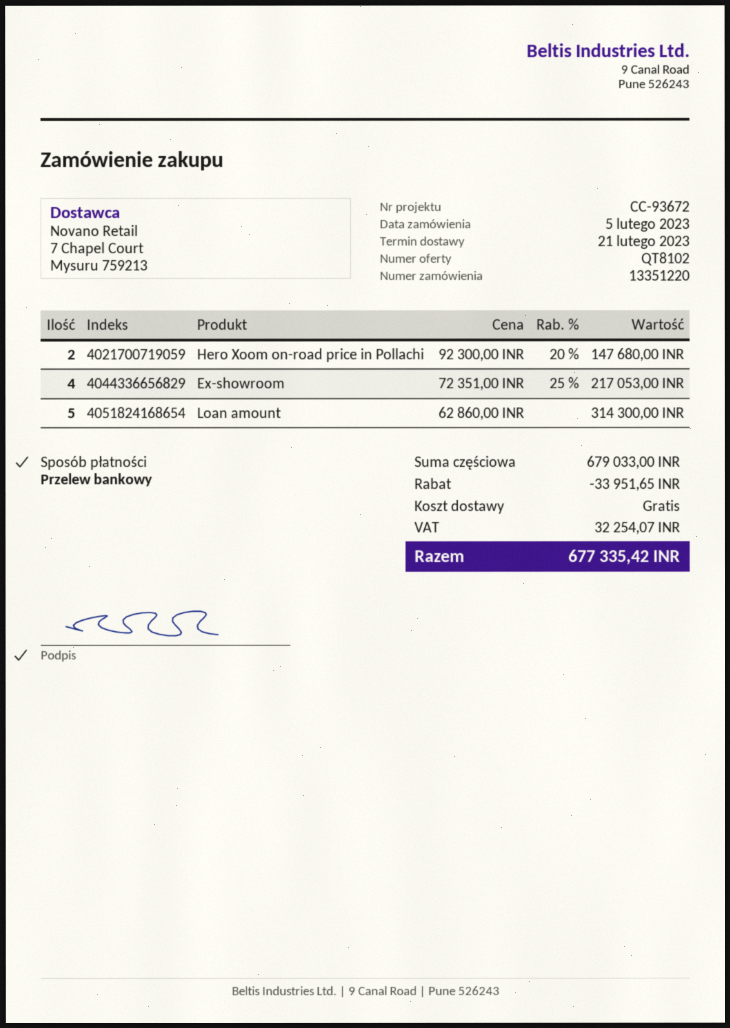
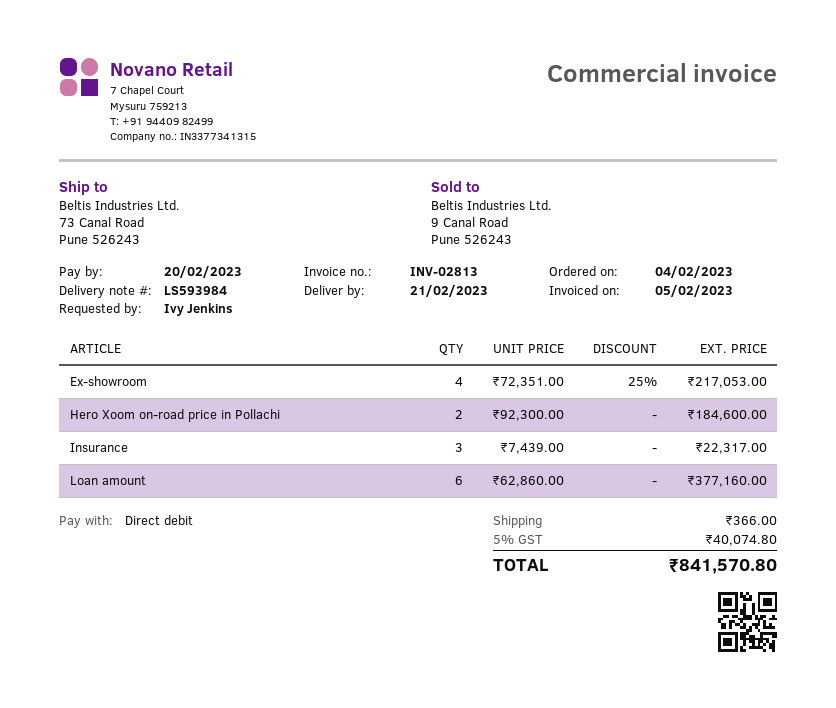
order date: 2023-02-05 -> 2023-02-04
payment method: bank transfer -> direct debit
Hero Xoom on-road price in Pollachi: 2 x 92300.00 - 20% = 147680.00 -> 2 x 92300.00 = 184600.00
Loan amount: 5 x 62860.00 = 314300.00 -> 6 x 62860.00 = 377160.00
Insurance: none -> 3 x 7439.00 = 22317.00
discount: 33951.65 -> none
shipping: 0.00 -> 366.00
tax: 32254.07 -> 40074.80
total: 677335.42 -> 841570.80

